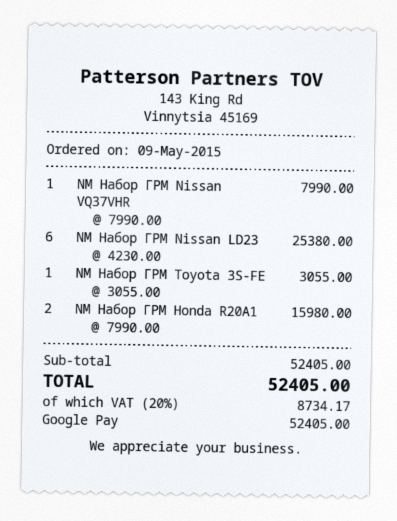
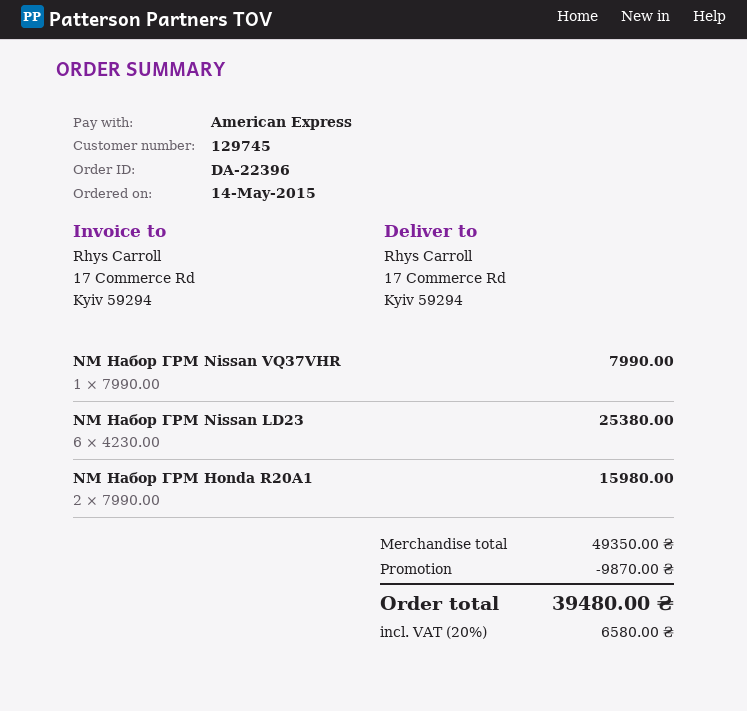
order date: 2015-05-09 -> 2015-05-14
payment method: Google Pay -> American Express
NM Набор ГРМ Toyota 3S-FE: 1 x 3055.00 = 3055.00 -> none
subtotal: 52405.00 -> 49350.00
discount: none -> 9870.00
tax: 20% = 8734.17 -> 20% = 6580.00
total: 52405.00 -> 39480.00

